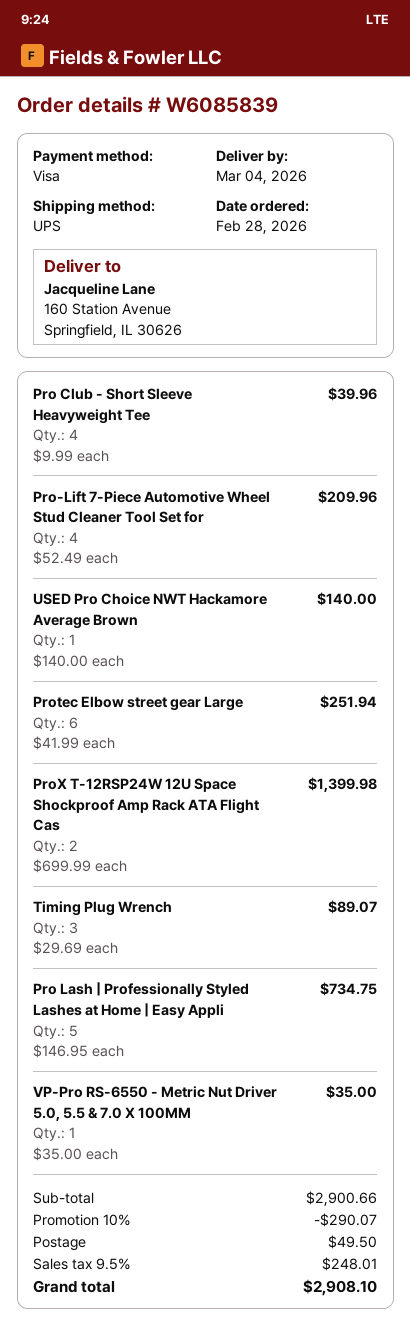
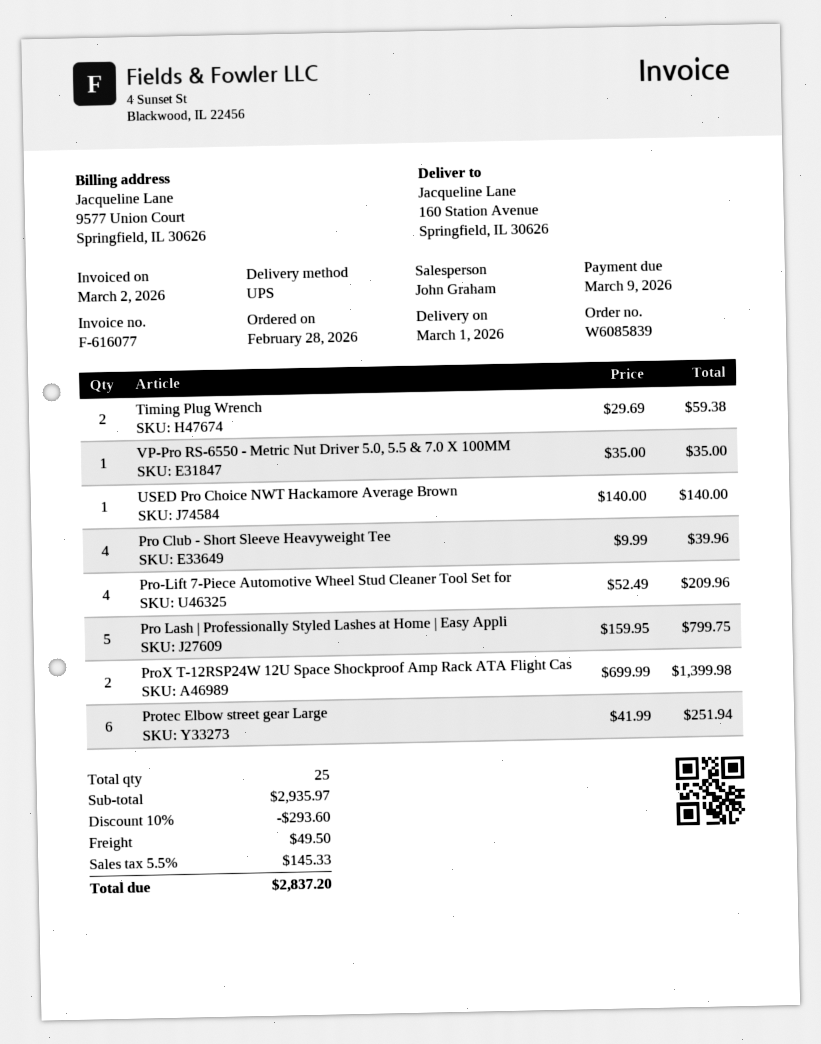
delivery date: 2026-03-04 -> 2026-03-01
Timing Plug Wrench: 3 x 29.69 = 89.07 -> 2 x 29.69 = 59.38
Pro Lash | Professionally Styled Lashes at Home | Easy Appli: 5 x 146.95 = 734.75 -> 5 x 159.95 = 799.75
subtotal: 2900.66 -> 2935.97
discount: 10% = 290.07 -> 10% = 293.60
tax: 9.5% = 248.01 -> 5.5% = 145.33
total: 2908.10 -> 2837.20

